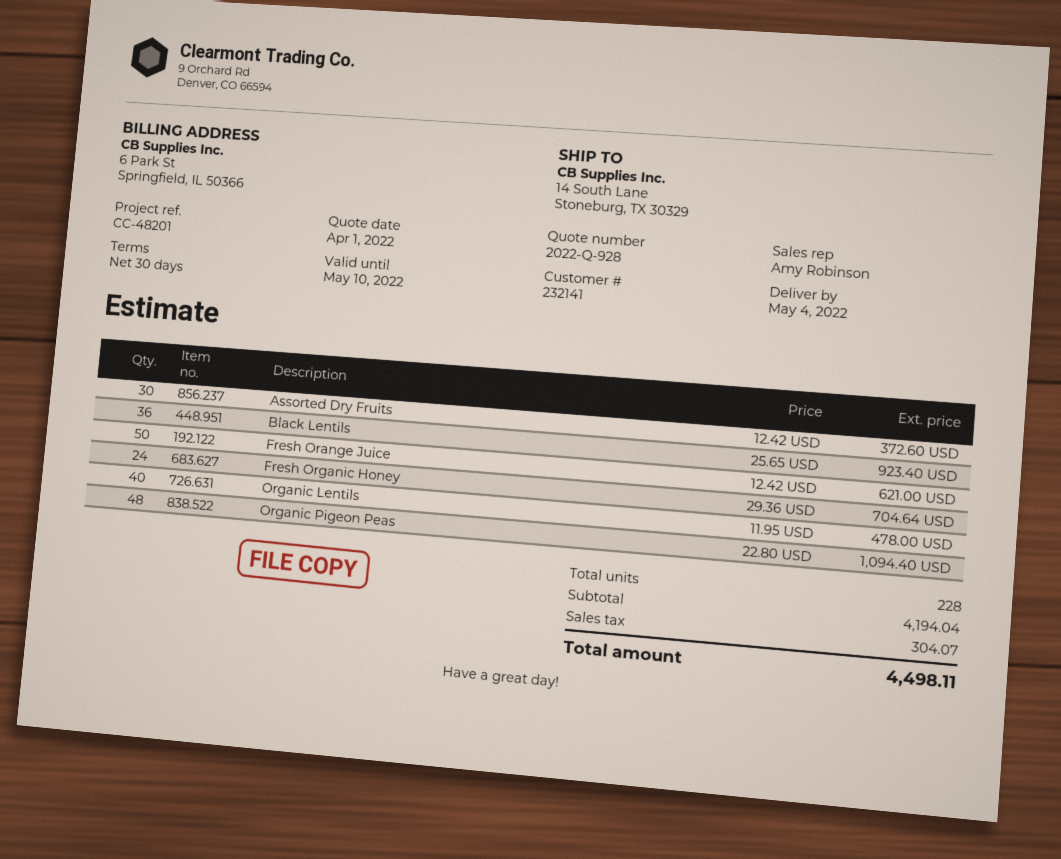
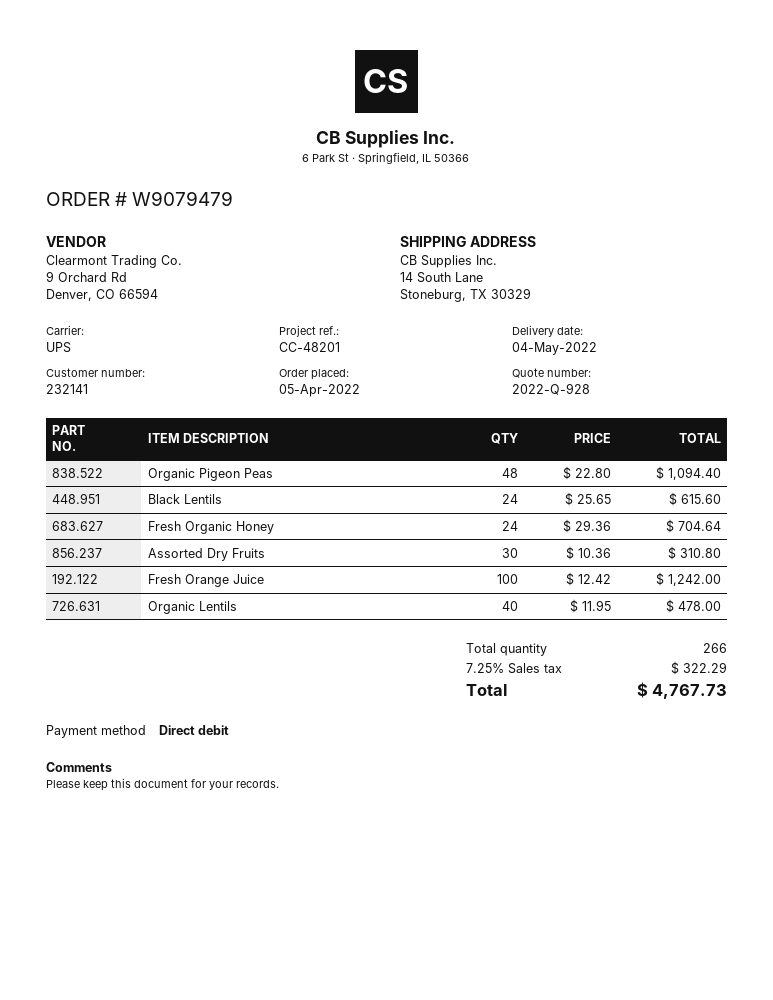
Assorted Dry Fruits: 30 x 12.42 = 372.60 -> 30 x 10.36 = 310.80
Black Lentils: 36 x 25.65 = 923.40 -> 24 x 25.65 = 615.60
Fresh Orange Juice: 50 x 12.42 = 621.00 -> 100 x 12.42 = 1242.00
total quantity: 228 -> 266
tax: 304.07 -> 322.29
total: 4498.11 -> 4767.73

